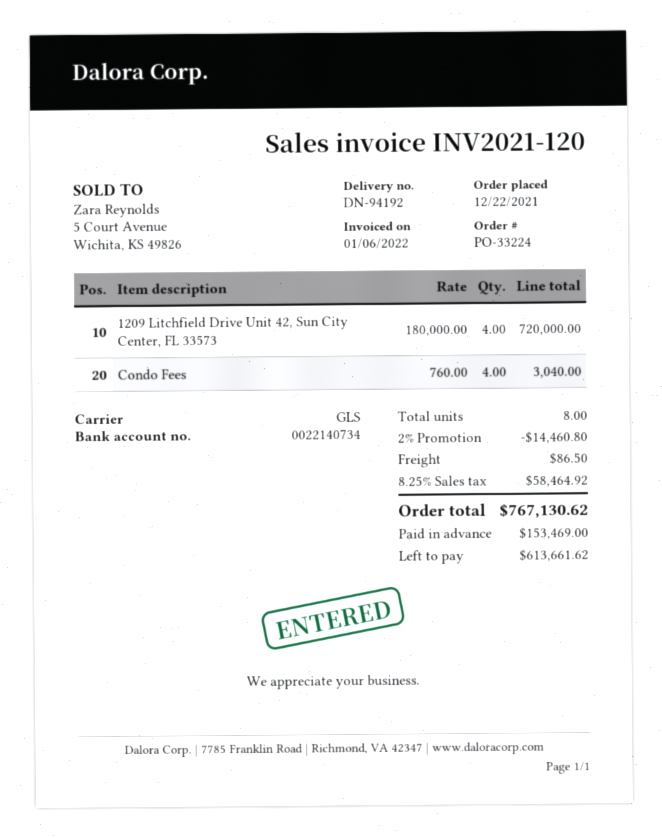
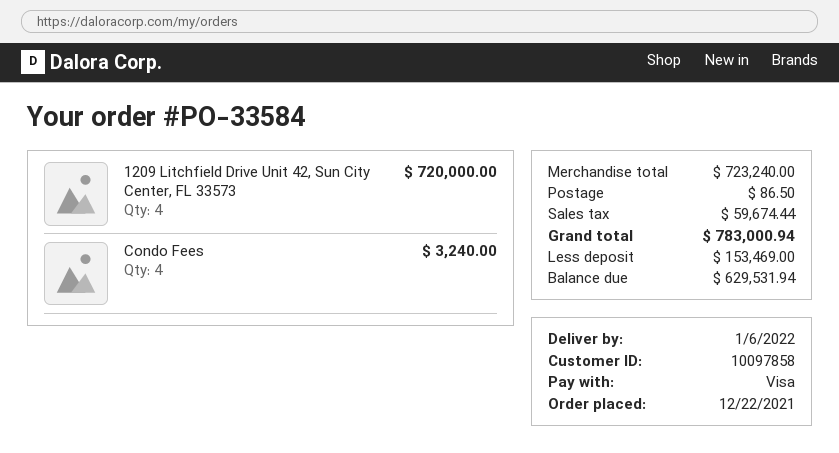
order number: PO-33224 -> PO-33584
Condo Fees: 4 for 3040.00 -> 4 for 3240.00
discount: 2% = 14460.80 -> none
tax: 58464.92 -> 59674.44
total: 767130.62 -> 783000.94
balance: 613661.62 -> 629531.94

